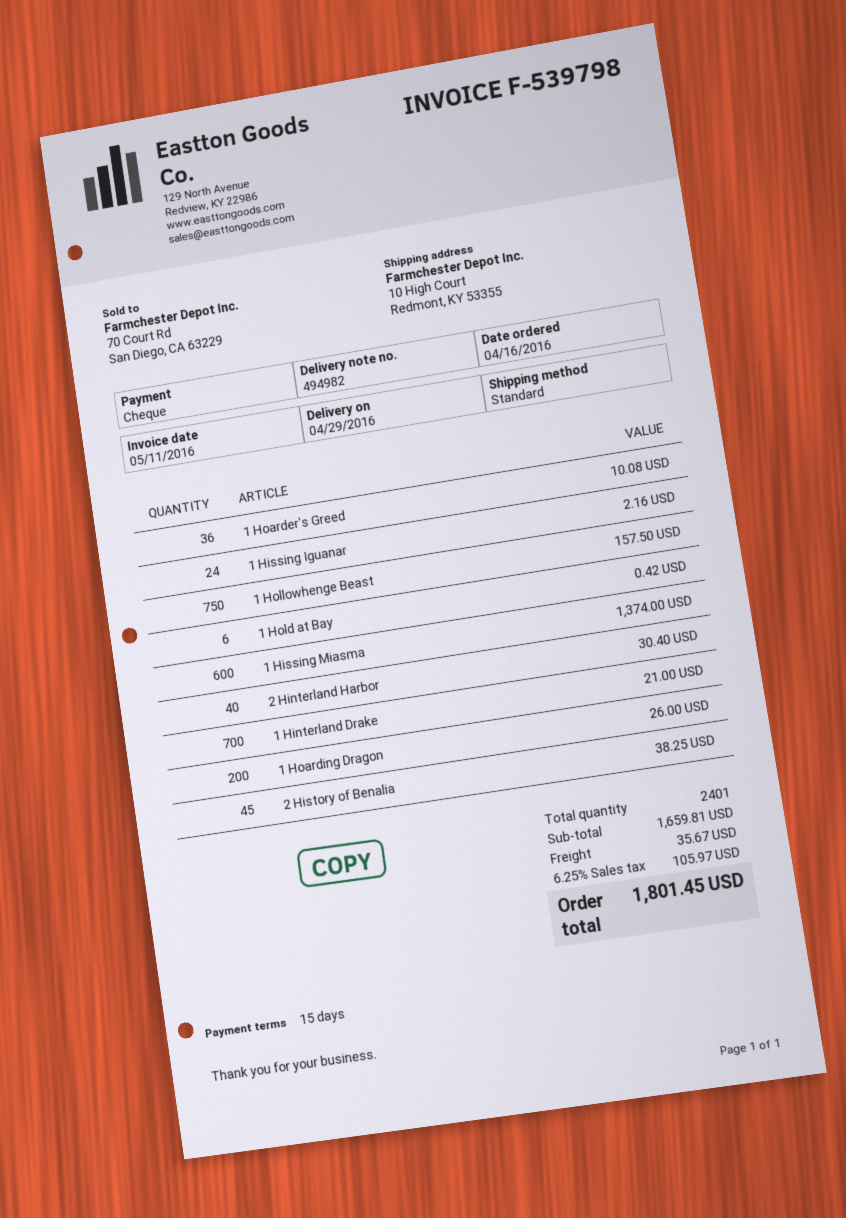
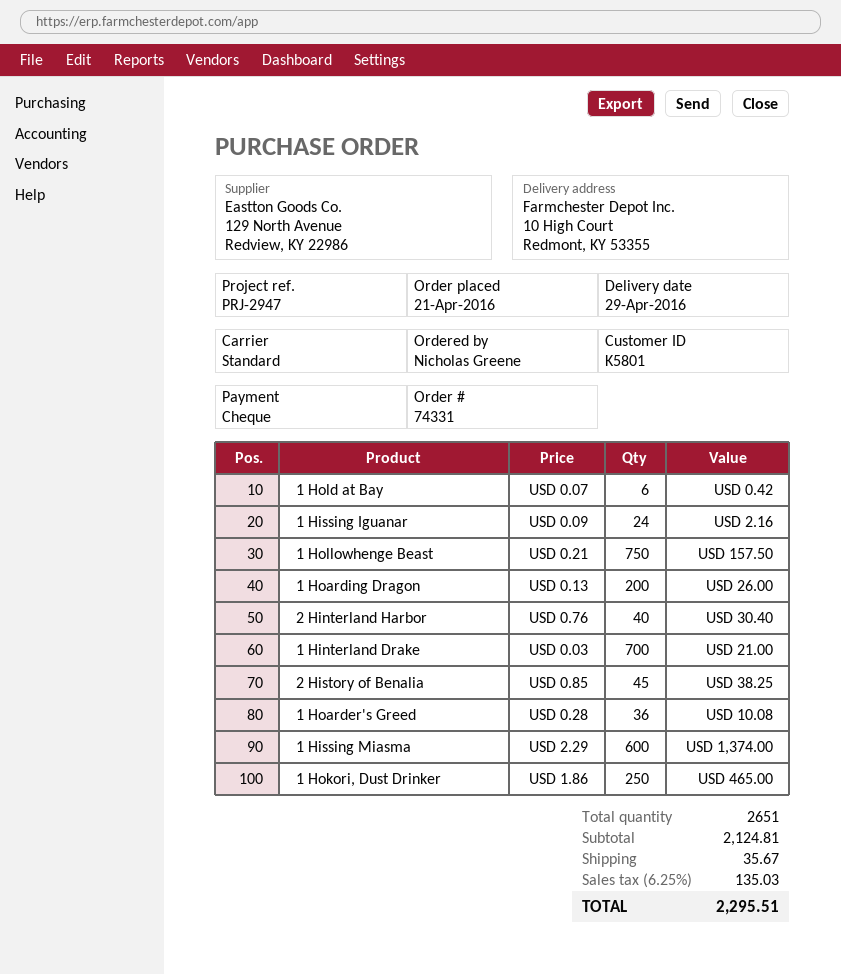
order date: 2016-04-16 -> 2016-04-21
1 Hokori, Dust Drinker: none -> 250 for 465.00
total quantity: 2401 -> 2651
subtotal: 1659.81 -> 2124.81
tax: 6.25% = 105.97 -> 6.25% = 135.03
total: 1801.45 -> 2295.51

